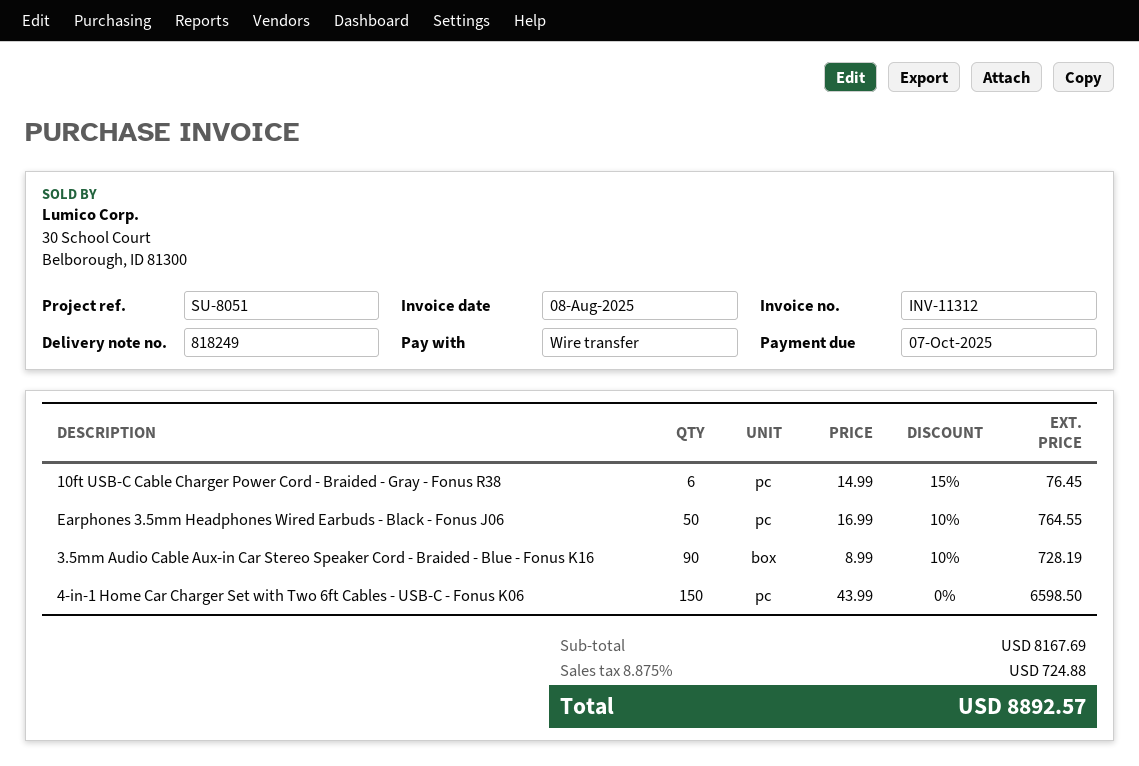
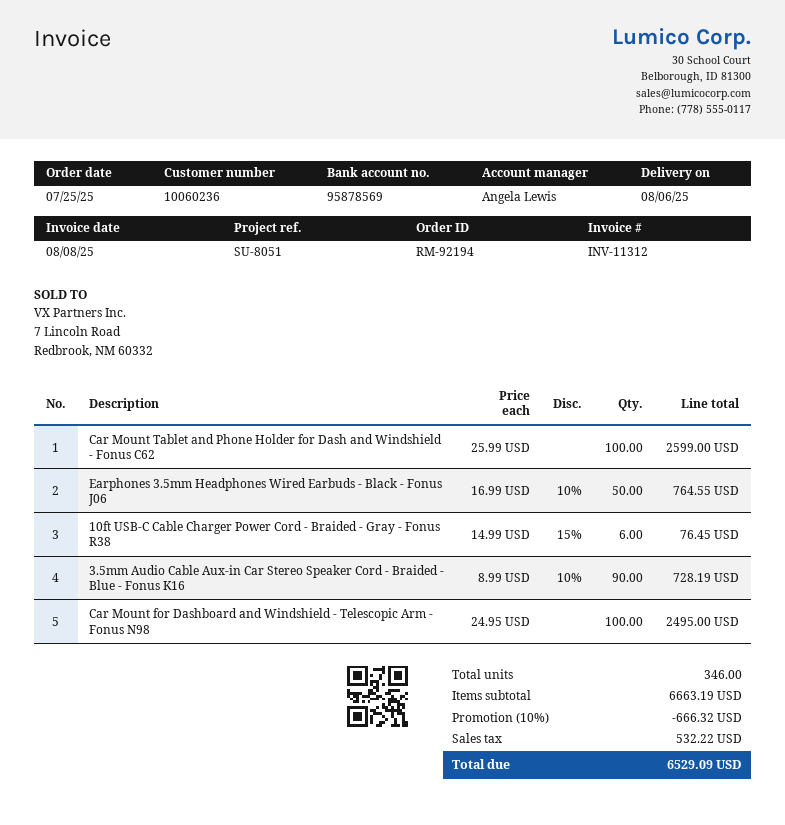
4-in-1 Home Car Charger Set with Two 6ft Cables - USB-C - Fonus K06: 150 x 43.99 = 6598.50 -> none
Car Mount Tablet and Phone Holder for Dash and Windshield - Fonus C62: none -> 100 x 25.99 = 2599.00
Car Mount for Dashboard and Windshield - Telescopic Arm - Fonus N98: none -> 100 x 24.95 = 2495.00
subtotal: 8167.69 -> 6663.19
discount: none -> 10% = 666.32
tax: 724.88 -> 532.22
total: 8892.57 -> 6529.09

